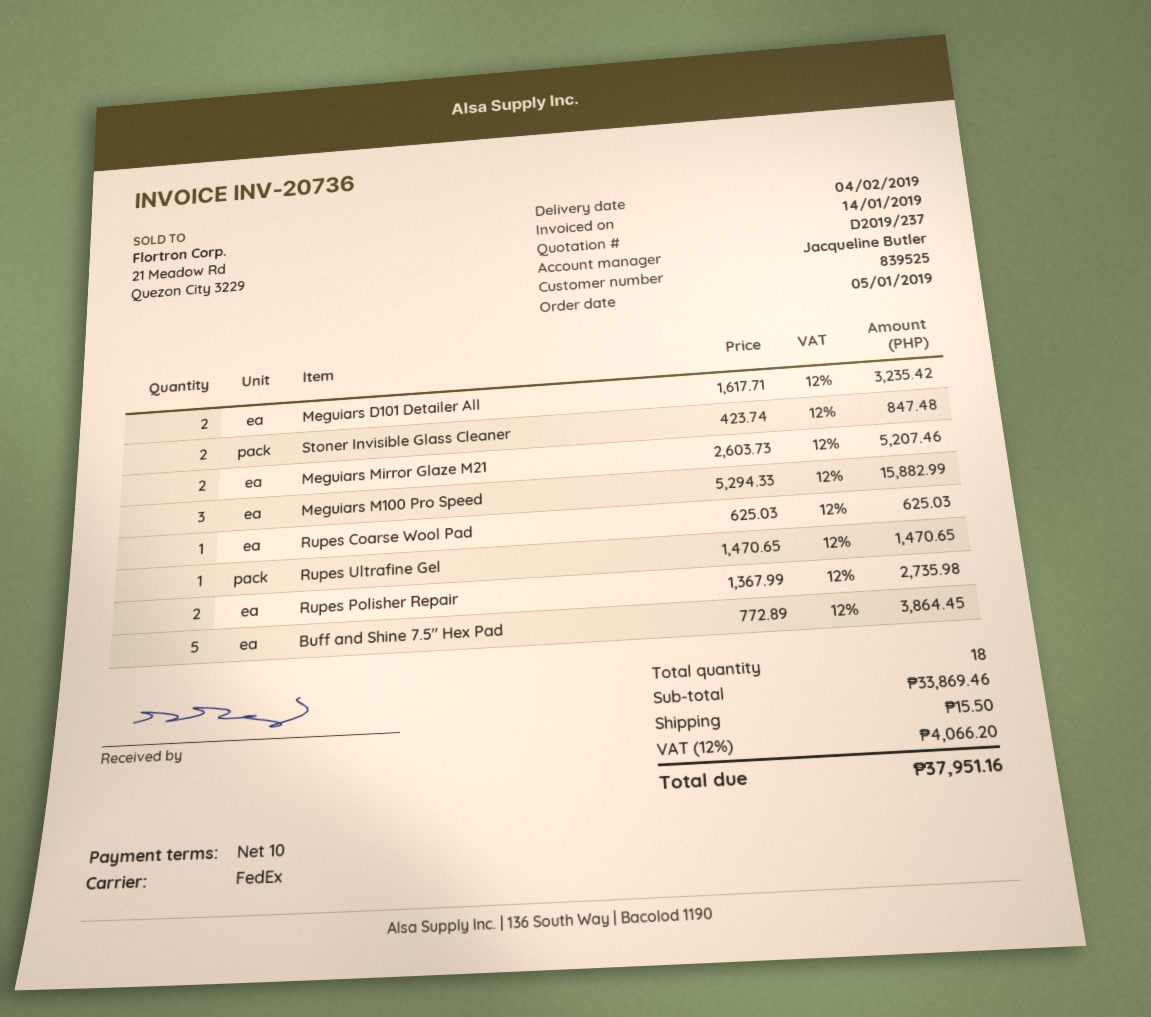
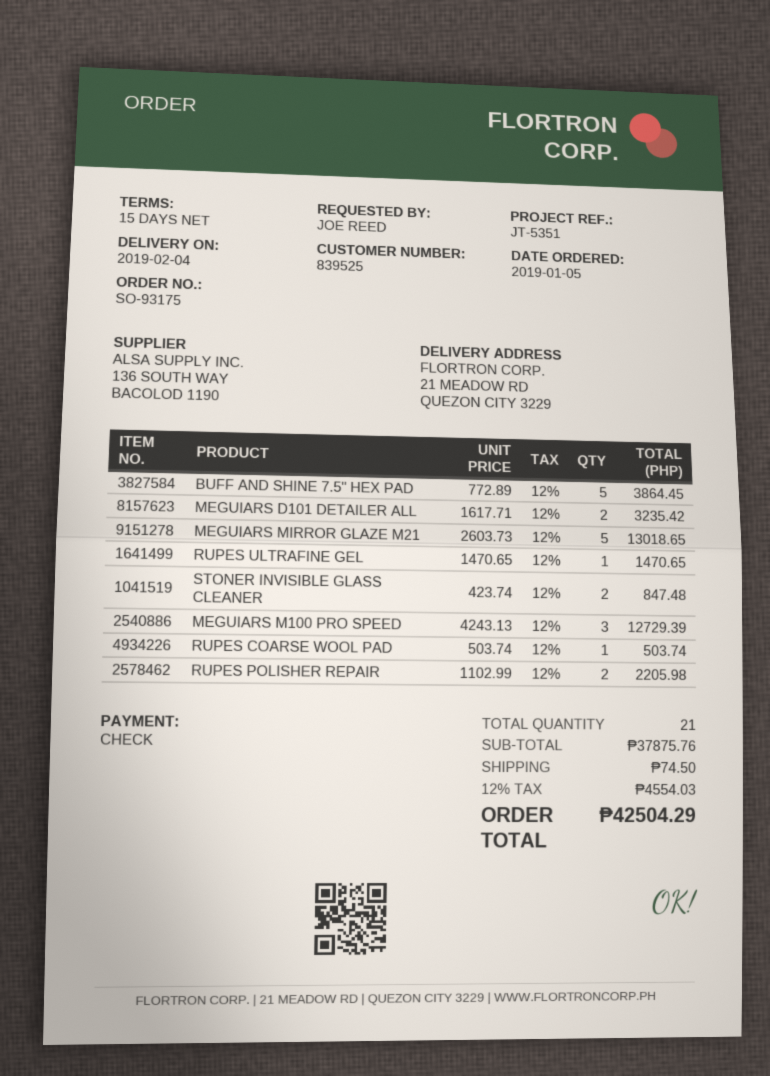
payment terms: 10 days -> 15 days
Meguiars Mirror Glaze M21: 2 x 2603.73 = 5207.46 -> 5 x 2603.73 = 13018.65
Meguiars M100 Pro Speed: 3 x 5294.33 = 15882.99 -> 3 x 4243.13 = 12729.39
Rupes Coarse Wool Pad: 1 x 625.03 = 625.03 -> 1 x 503.74 = 503.74
Rupes Polisher Repair: 2 x 1367.99 = 2735.98 -> 2 x 1102.99 = 2205.98
total quantity: 18 -> 21
subtotal: 33869.46 -> 37875.76
shipping: 15.50 -> 74.50
tax: 12% = 4066.20 -> 12% = 4554.03
total: 37951.16 -> 42504.29

